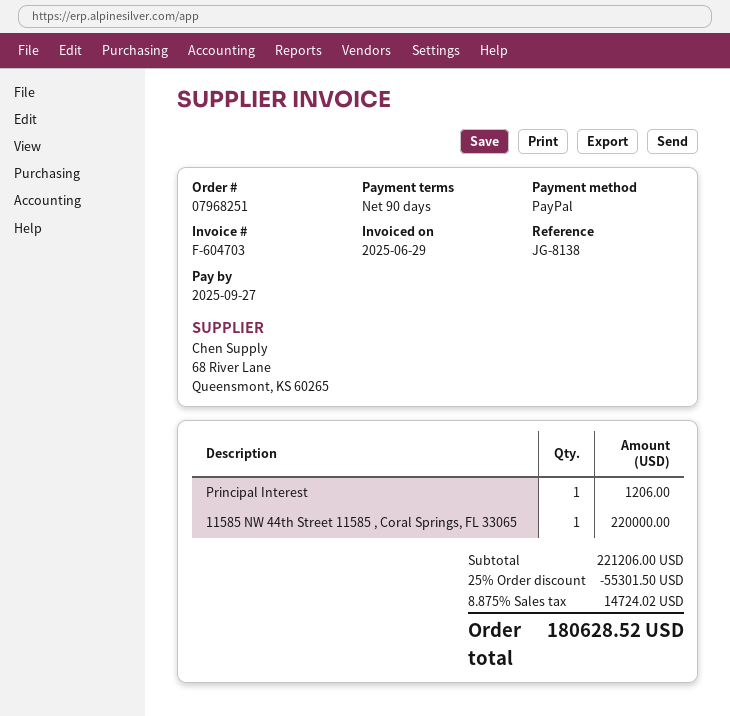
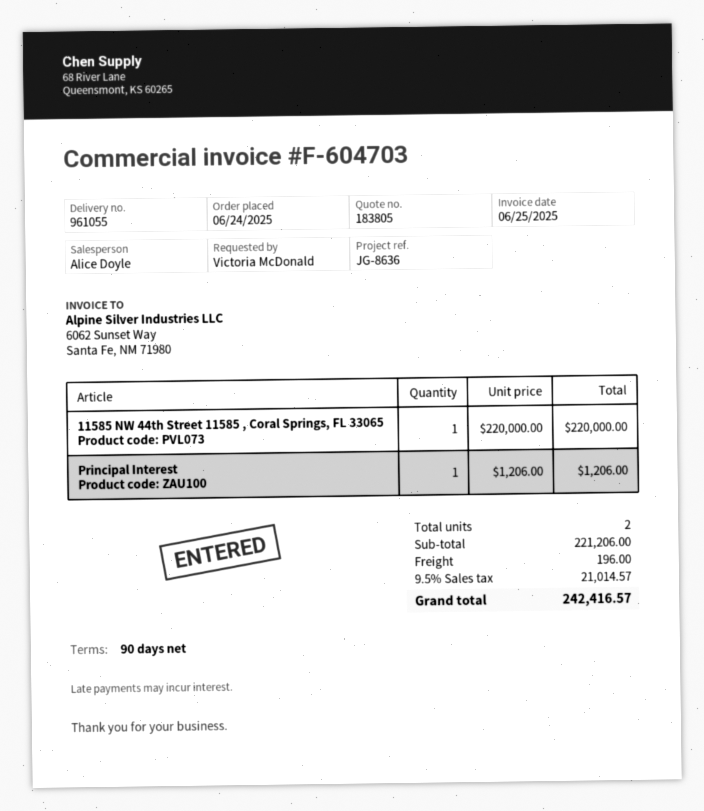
invoice date: 2025-06-29 -> 2025-06-25
reference: JG-8138 -> JG-8636
discount: 25% = 55301.50 -> none
shipping: none -> 196.00
tax: 8.875% = 14724.02 -> 9.5% = 21014.57
total: 180628.52 -> 242416.57

